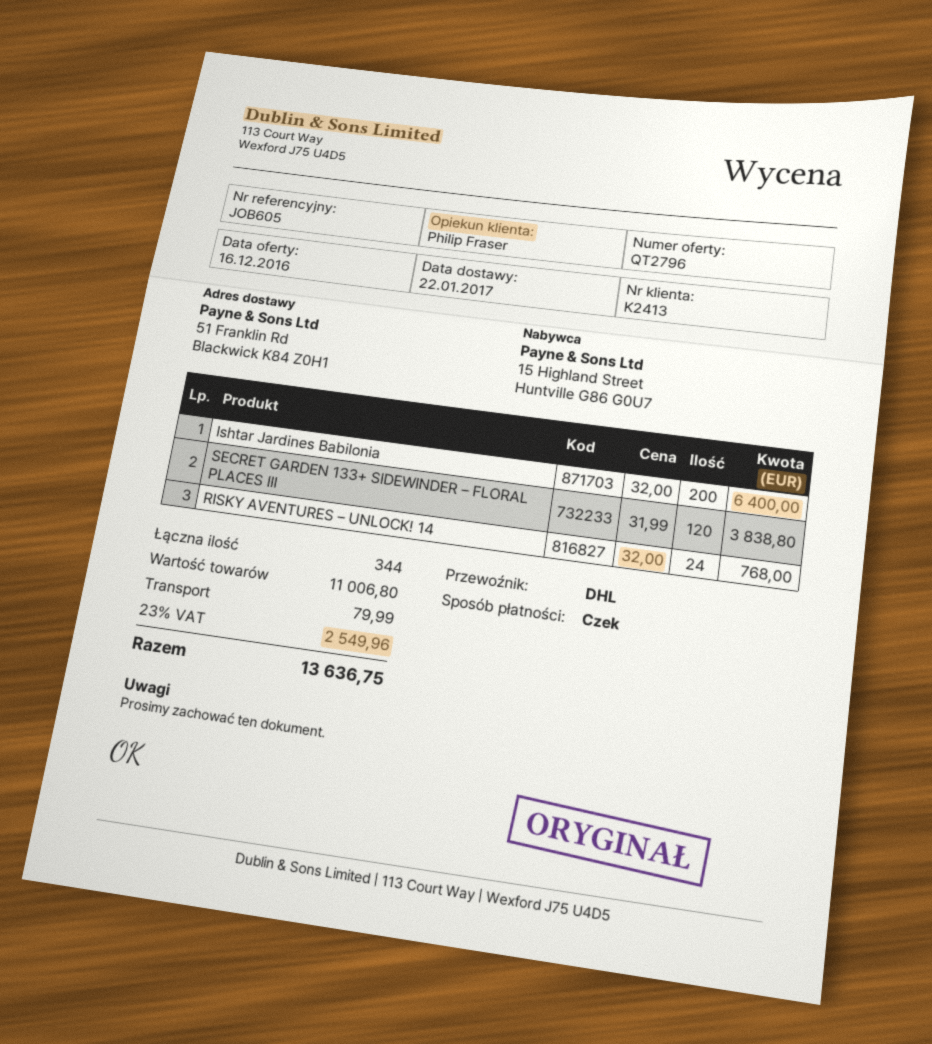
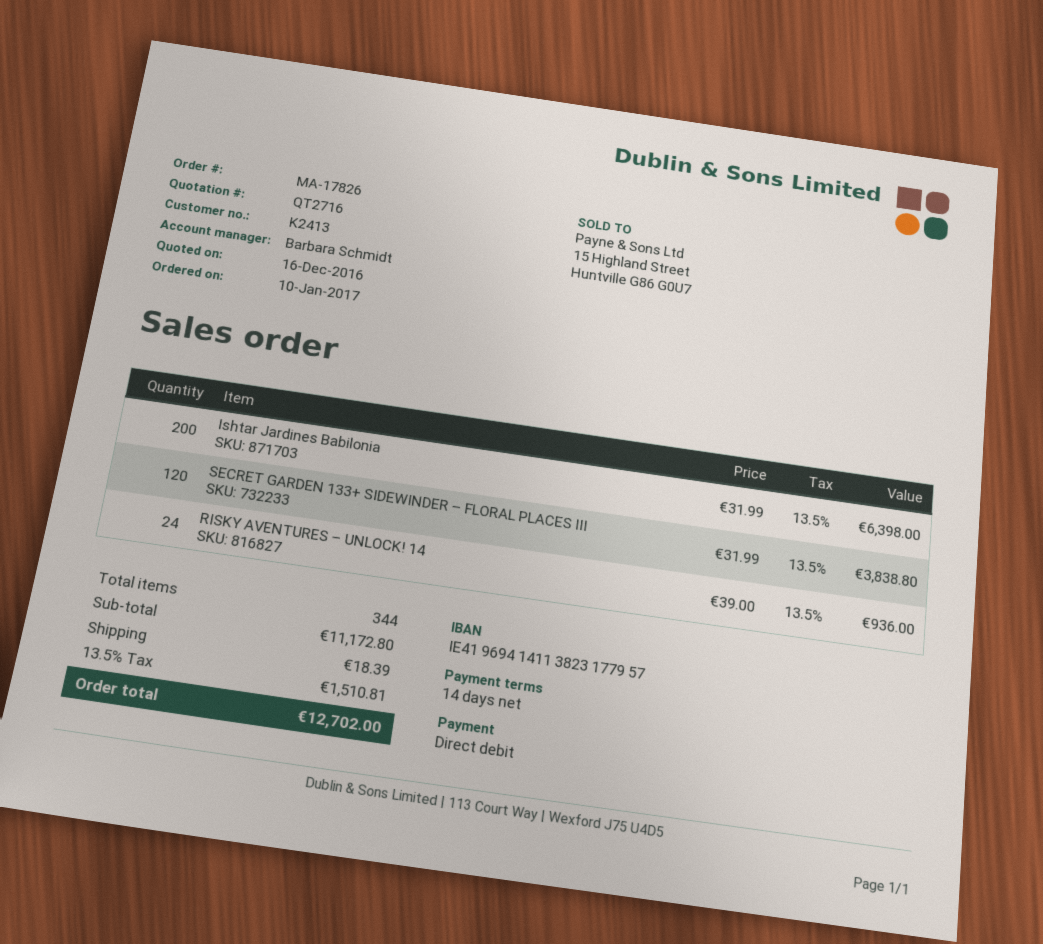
quote number: QT2796 -> QT2716
sales rep: Philip Fraser -> Barbara Schmidt
payment method: cheque -> direct debit
Ishtar Jardines Babilonia: 200 x 32.00 = 6400.00 -> 200 x 31.99 = 6398.00
RISKY AVENTURES – UNLOCK! 14: 24 x 32.00 = 768.00 -> 24 x 39.00 = 936.00
subtotal: 11006.80 -> 11172.80
shipping: 79.99 -> 18.39
tax: 23% = 2549.96 -> 13.5% = 1510.81
total: 13636.75 -> 12702.00

